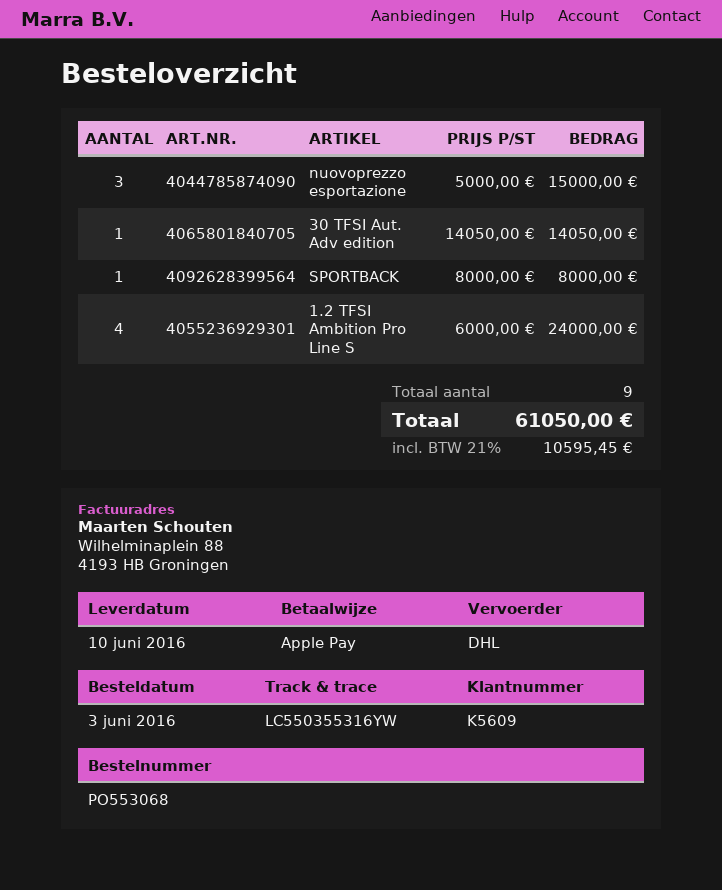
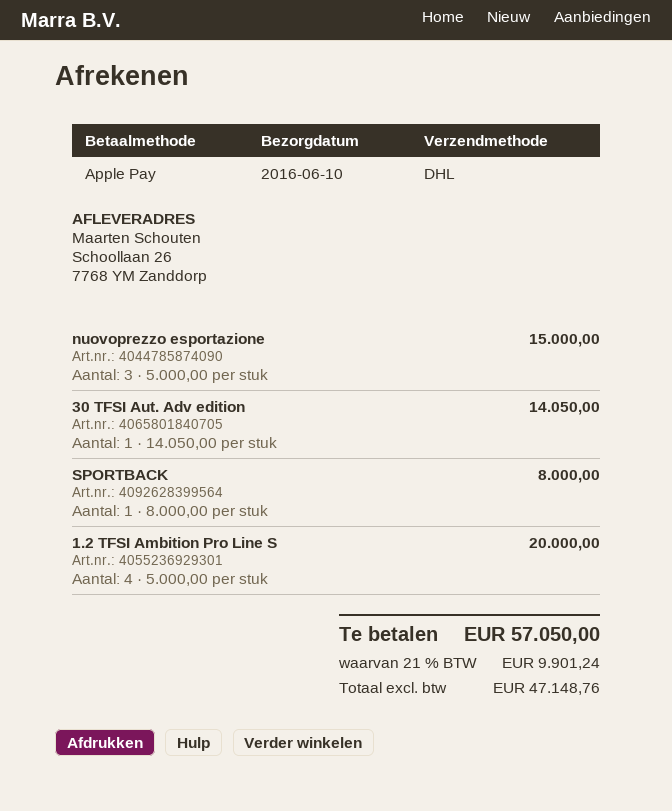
1.2 TFSI Ambition Pro Line S: 4 x 6000.00 = 24000.00 -> 4 x 5000.00 = 20000.00
tax: 21% = 10595.45 -> 21% = 9901.24
total: 61050.00 -> 57050.00

